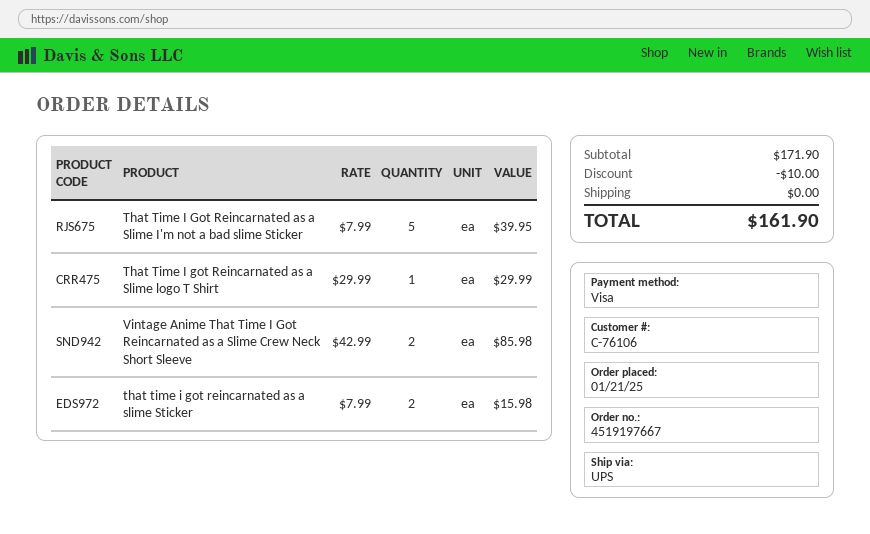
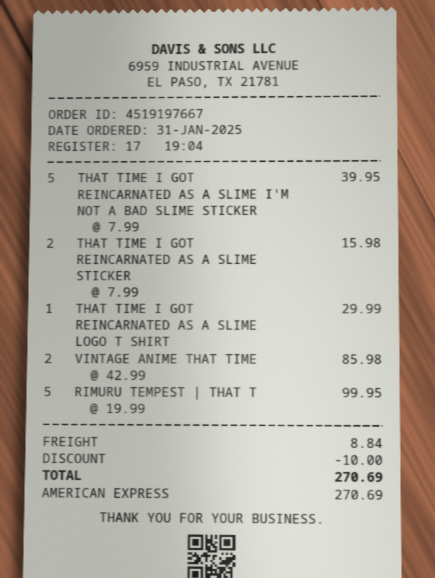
order date: 2025-01-21 -> 2025-01-31
payment method: Visa -> American Express
RIMURU TEMPEST | THAT T: none -> 5 x 19.99 = 99.95
shipping: 0.00 -> 8.84
total: 161.90 -> 270.69

